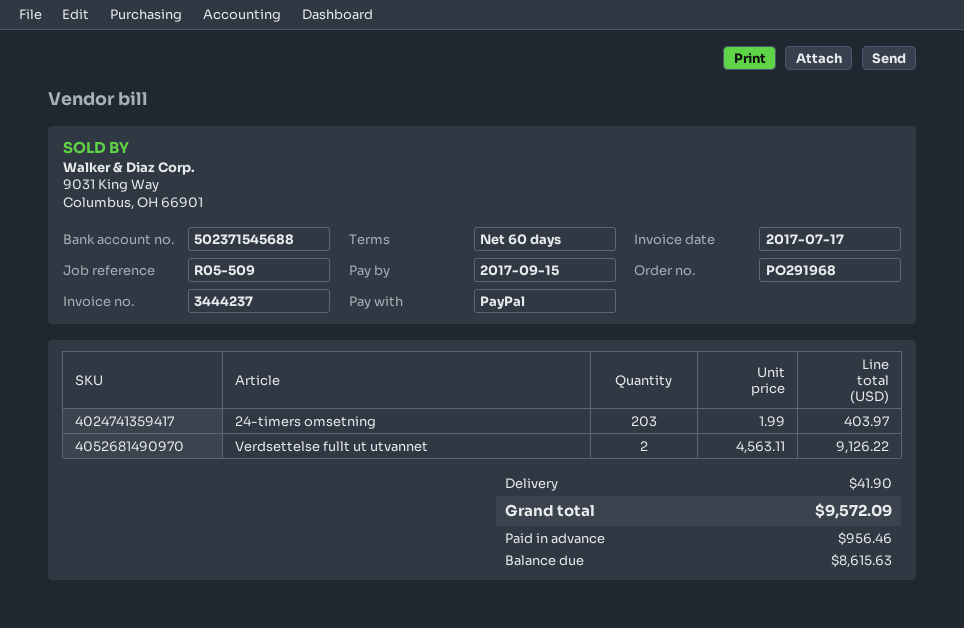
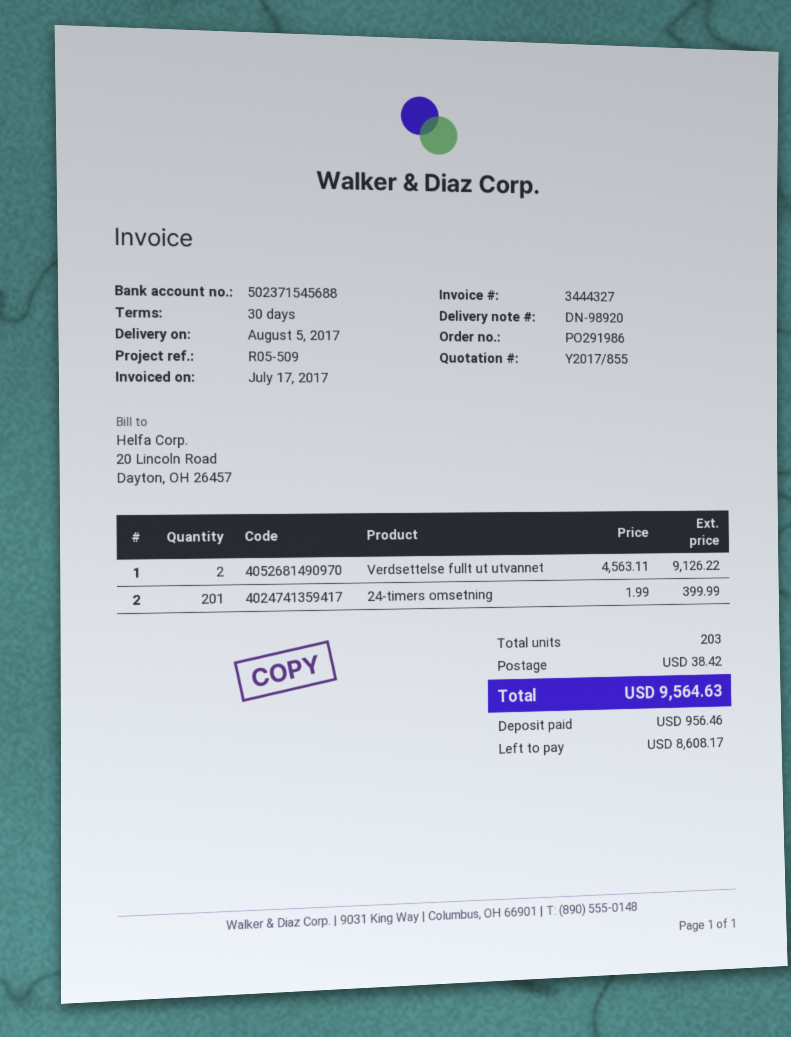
order number: PO291968 -> PO291986
invoice number: 3444237 -> 3444327
payment terms: 60 days -> 30 days
24-timers omsetning: 203 x 1.99 = 403.97 -> 201 x 1.99 = 399.99
shipping: 41.90 -> 38.42
total: 9572.09 -> 9564.63
balance: 8615.63 -> 8608.17

